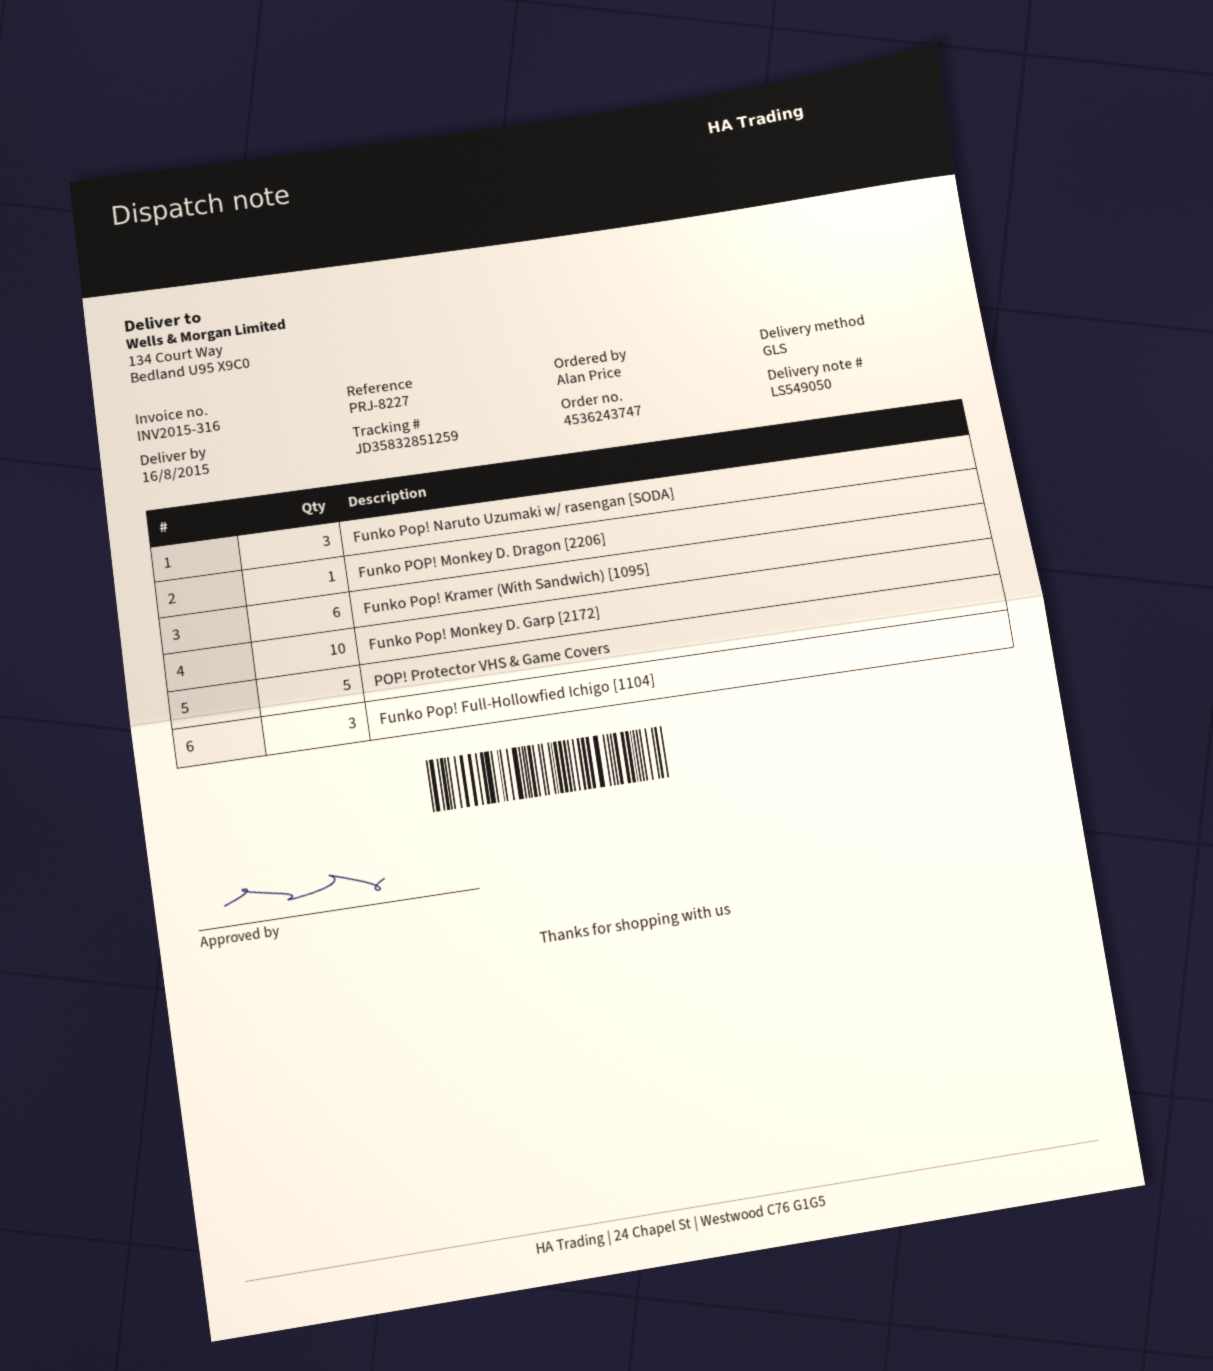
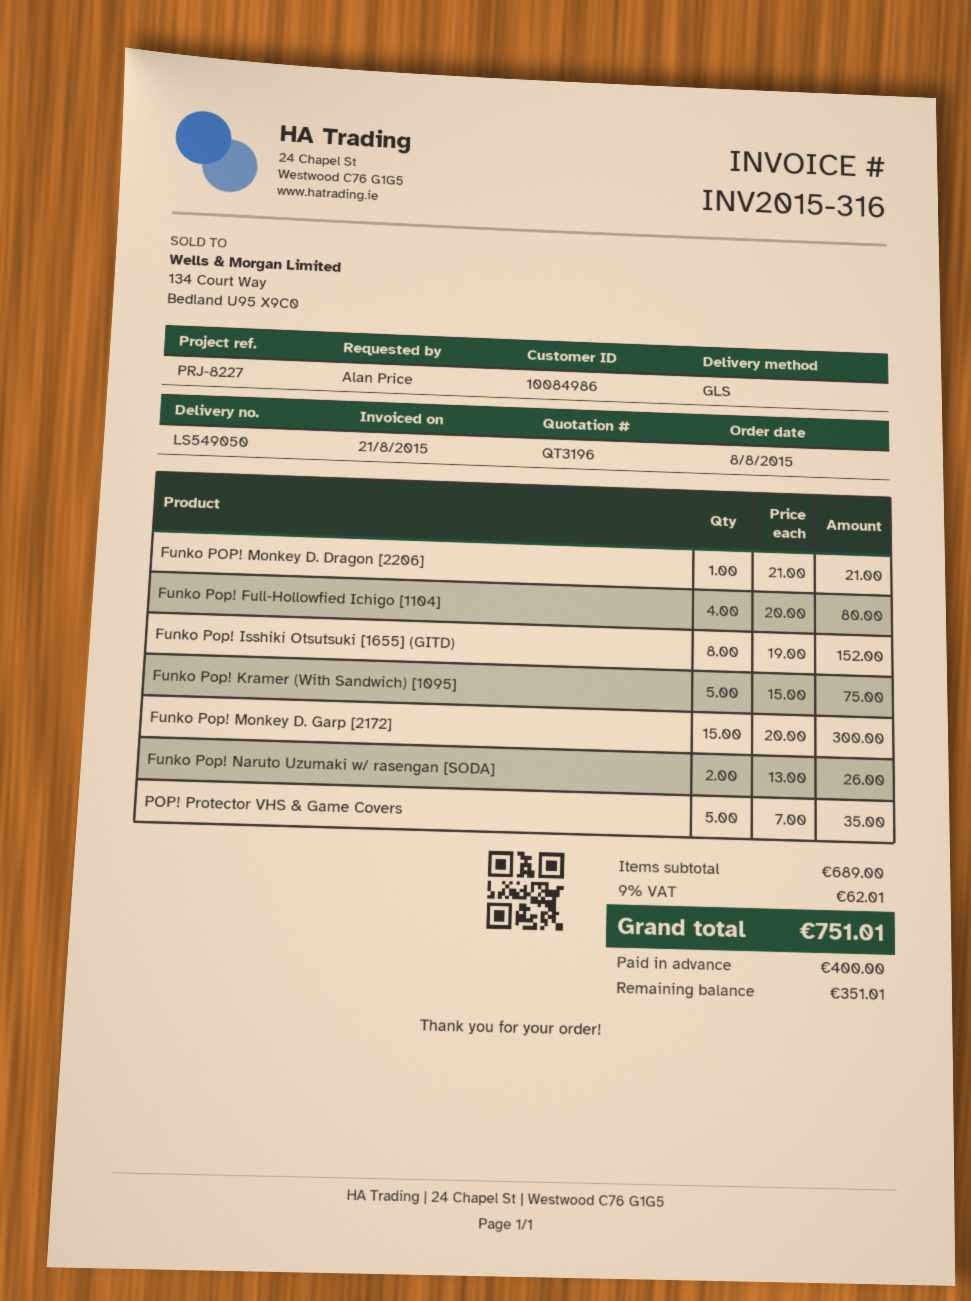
Funko Pop! Naruto Uzumaki w/ rasengan [SODA]: 3 -> 2
Funko Pop! Kramer (With Sandwich) [1095]: 6 -> 5
Funko Pop! Monkey D. Garp [2172]: 10 -> 15
Funko Pop! Full-Hollowfied Ichigo [1104]: 3 -> 4
Funko Pop! Isshiki Otsutsuki [1655] (GITD): none -> 8

